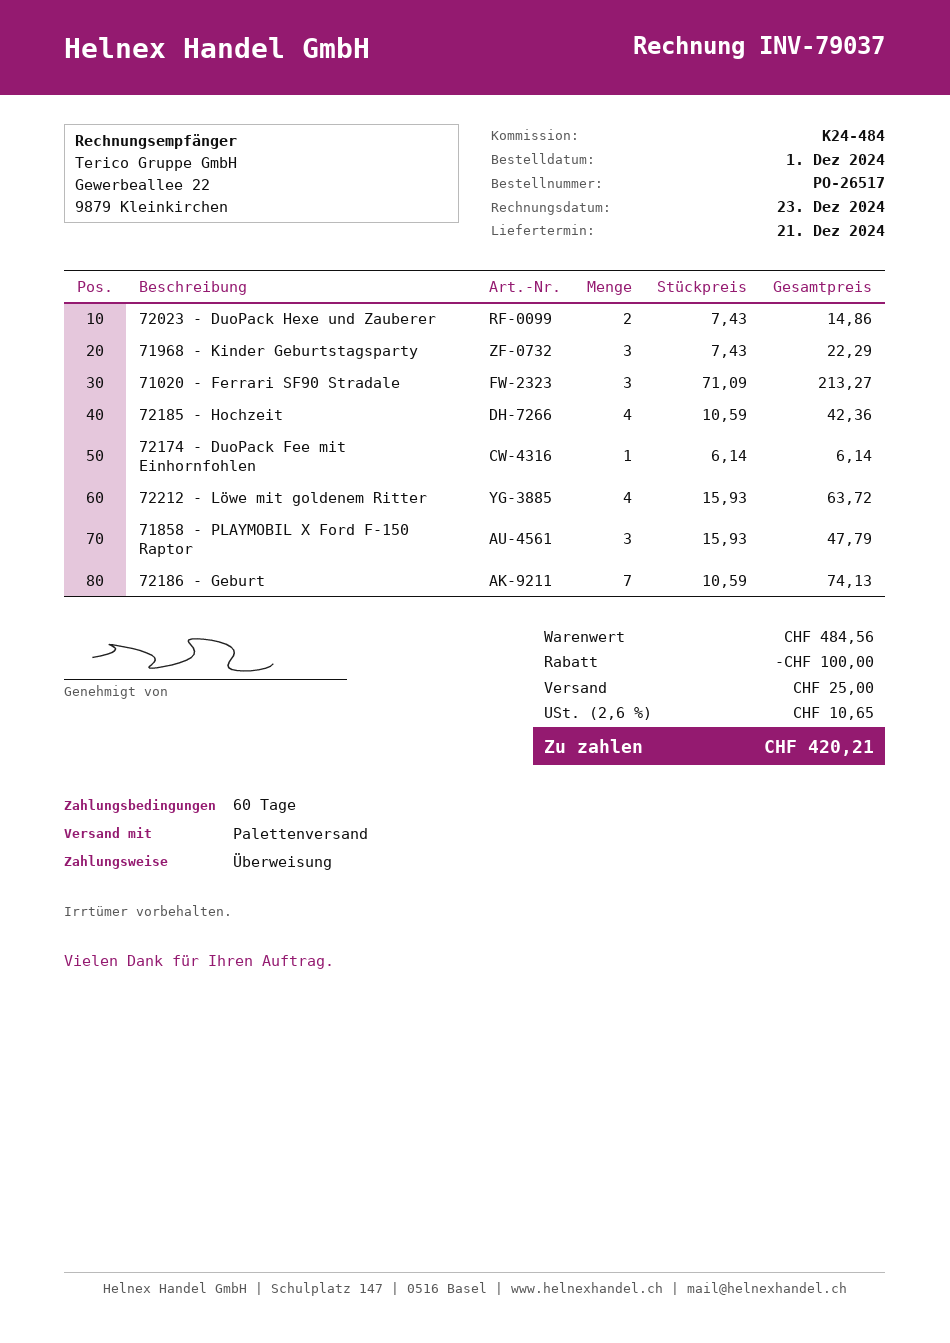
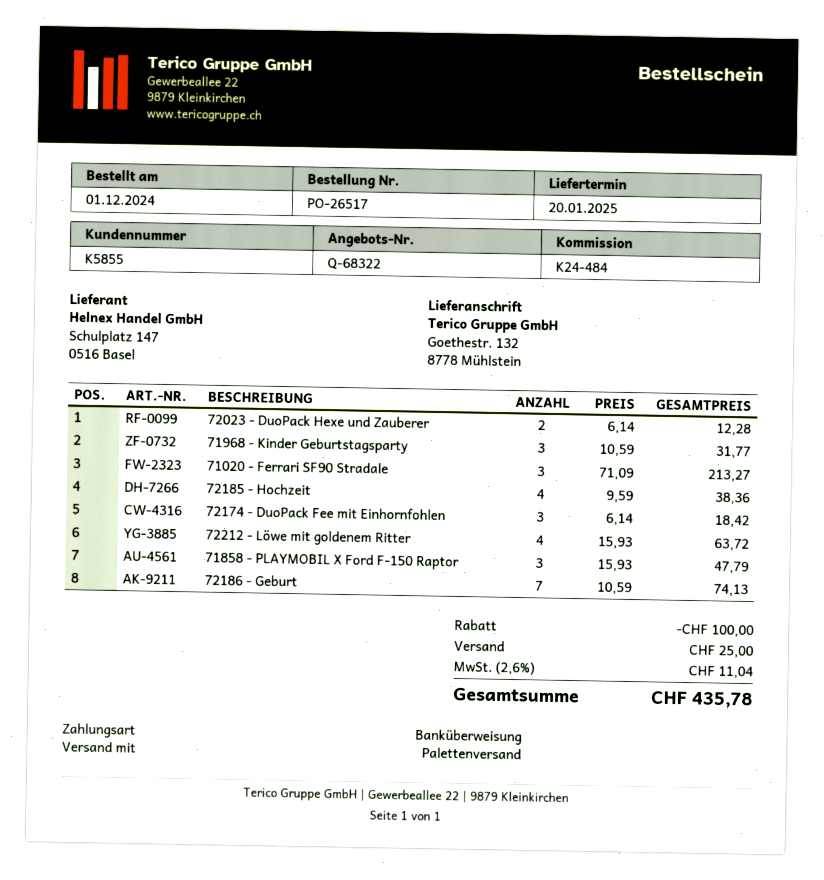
delivery date: 2024-12-21 -> 2025-01-20
72023 - DuoPack Hexe und Zauberer: 2 x 7.43 = 14.86 -> 2 x 6.14 = 12.28
71968 - Kinder Geburtstagsparty: 3 x 7.43 = 22.29 -> 3 x 10.59 = 31.77
72185 - Hochzeit: 4 x 10.59 = 42.36 -> 4 x 9.59 = 38.36
72174 - DuoPack Fee mit Einhornfohlen: 1 x 6.14 = 6.14 -> 3 x 6.14 = 18.42
tax: 2.6% = 10.65 -> 2.6% = 11.04
total: 420.21 -> 435.78

